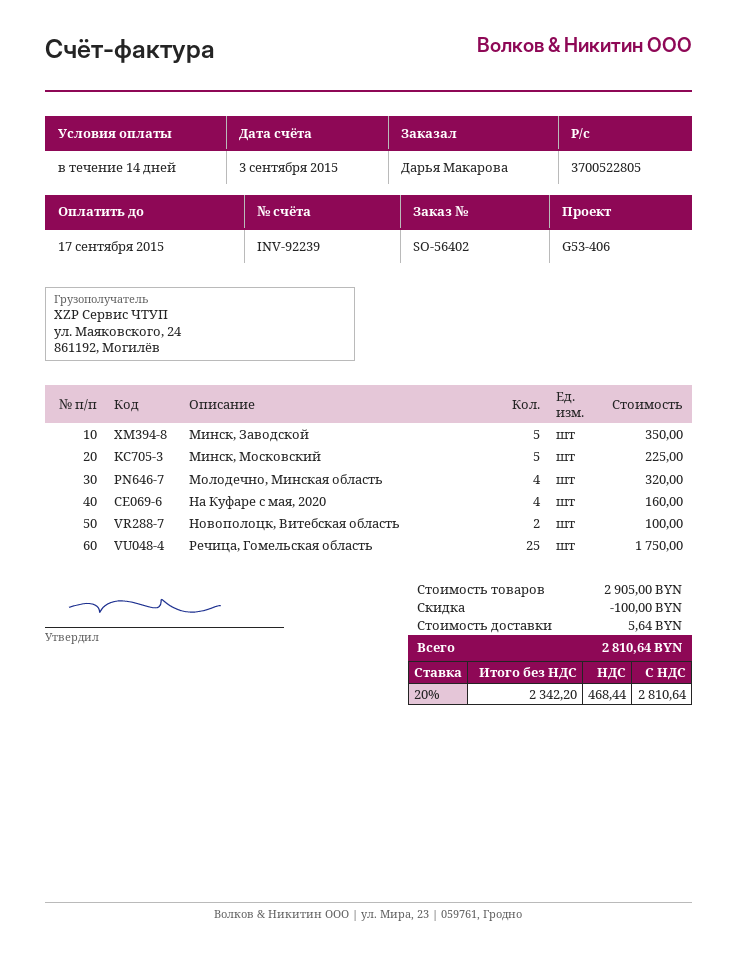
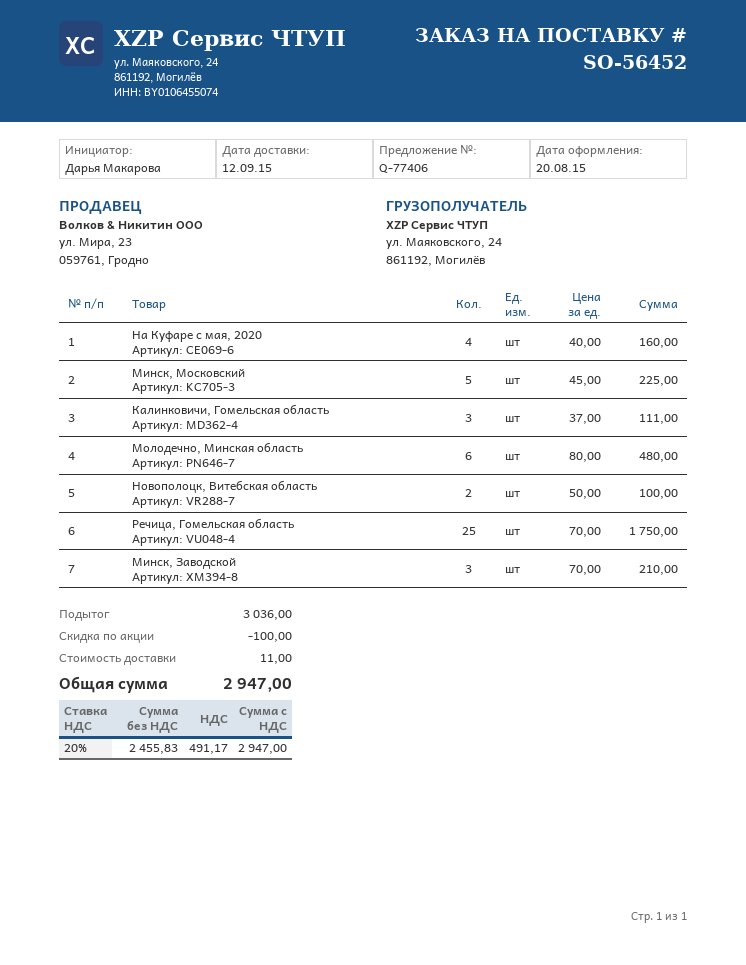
order number: SO-56402 -> SO-56452
Минск, Заводской: 5 for 350.00 -> 3 for 210.00
Молодечно, Минская область: 4 for 320.00 -> 6 for 480.00
Калинковичи, Гомельская область: none -> 3 for 111.00
subtotal: 2905.00 -> 3036.00
shipping: 5.64 -> 11.00
net: 2342.20 -> 2455.83
tax: 20% = 468.44 -> 20% = 491.17
total: 2810.64 -> 2947.00

